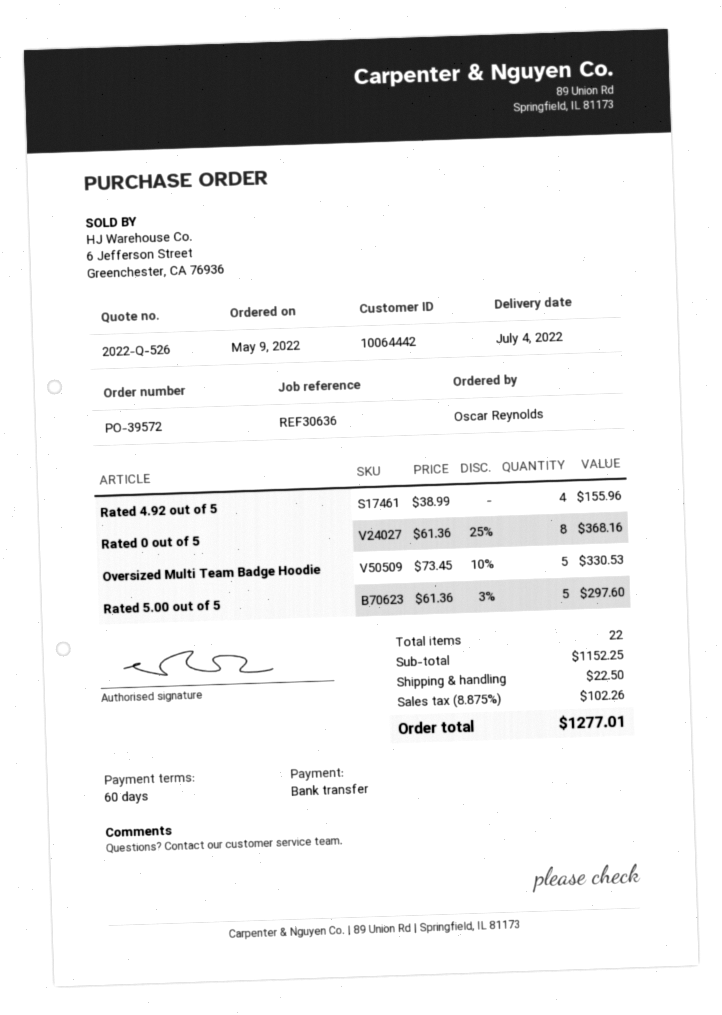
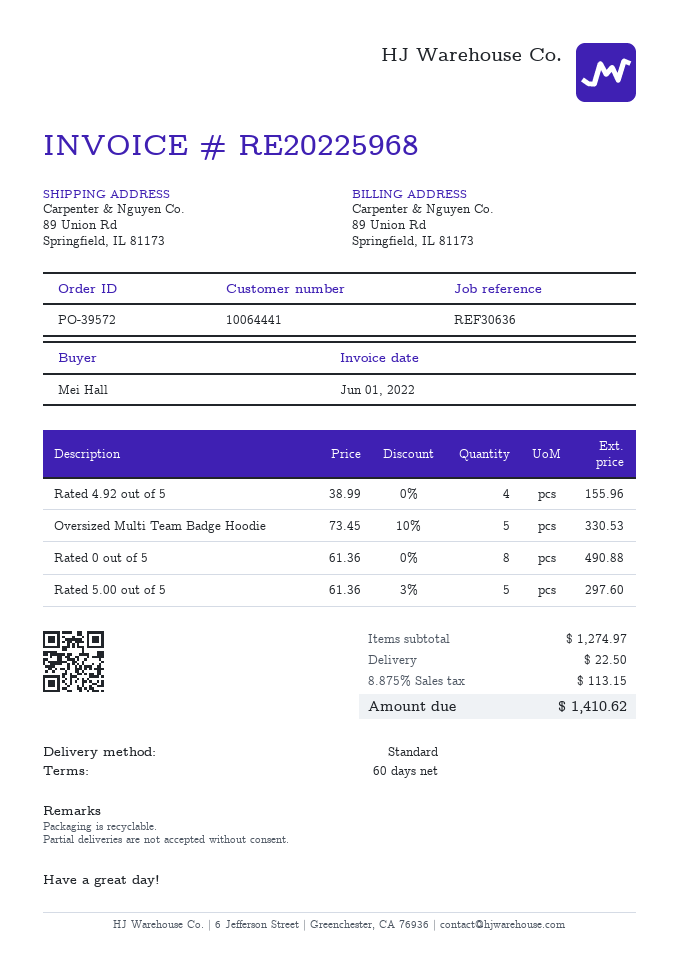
customer number: 10064442 -> 10064441
ordered by: Oscar Reynolds -> Mei Hall
Rated 0 out of 5: 8 x 61.36 - 25% = 368.16 -> 8 x 61.36 = 490.88
subtotal: 1152.25 -> 1274.97
tax: 8.875% = 102.26 -> 8.875% = 113.15
total: 1277.01 -> 1410.62

